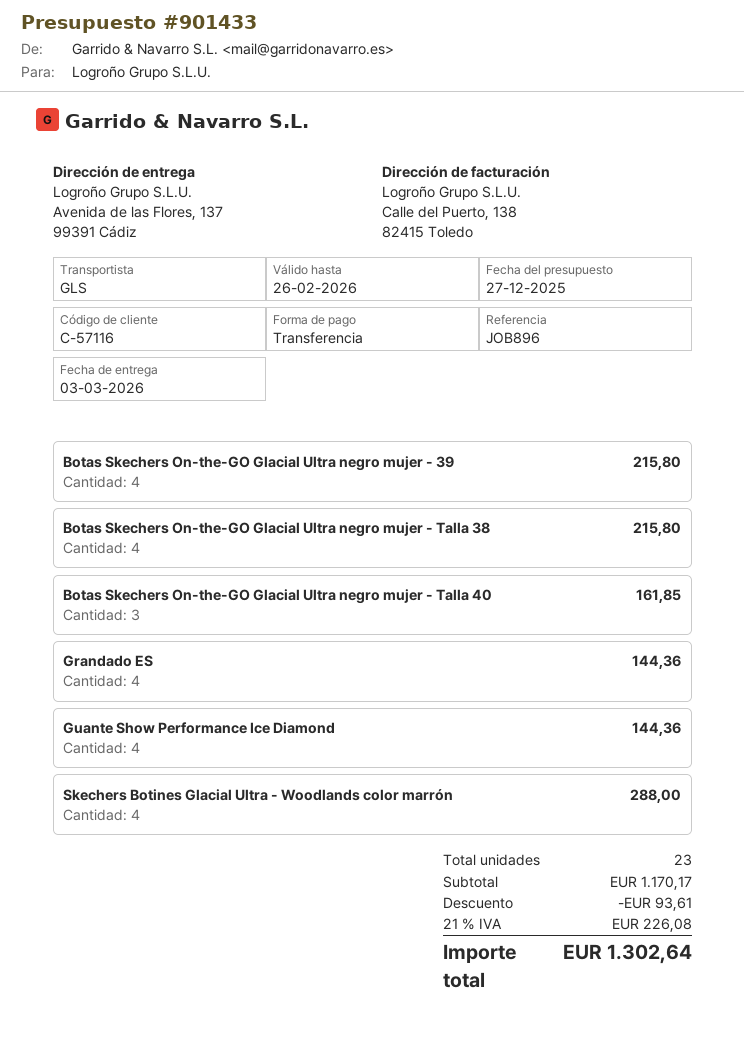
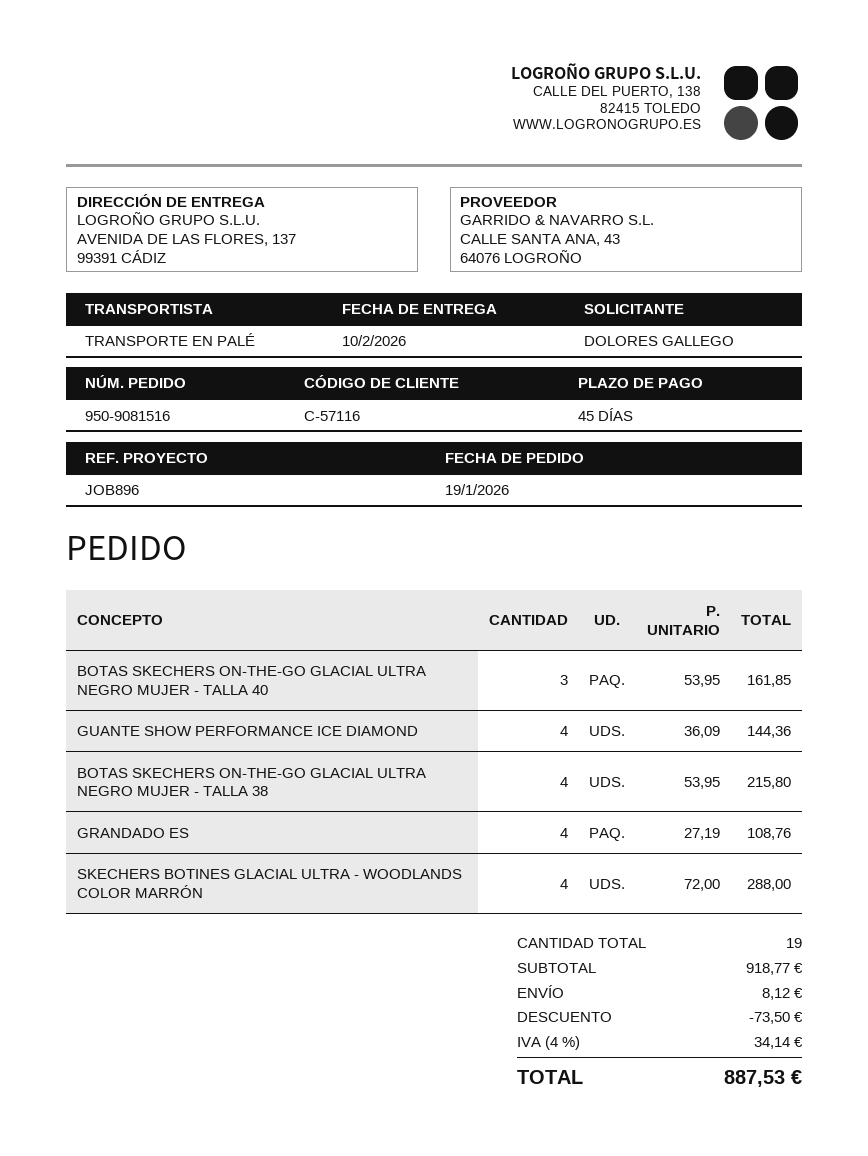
delivery date: 2026-03-03 -> 2026-02-10
shipping method: GLS -> pallet freight
Botas Skechers On-the-GO Glacial Ultra negro mujer - 39: 4 for 215.80 -> none
Grandado ES: 4 for 144.36 -> 4 for 108.76
total quantity: 23 -> 19
subtotal: 1170.17 -> 918.77
discount: 93.61 -> 73.50
shipping: none -> 8.12
tax: 21% = 226.08 -> 4% = 34.14
total: 1302.64 -> 887.53

